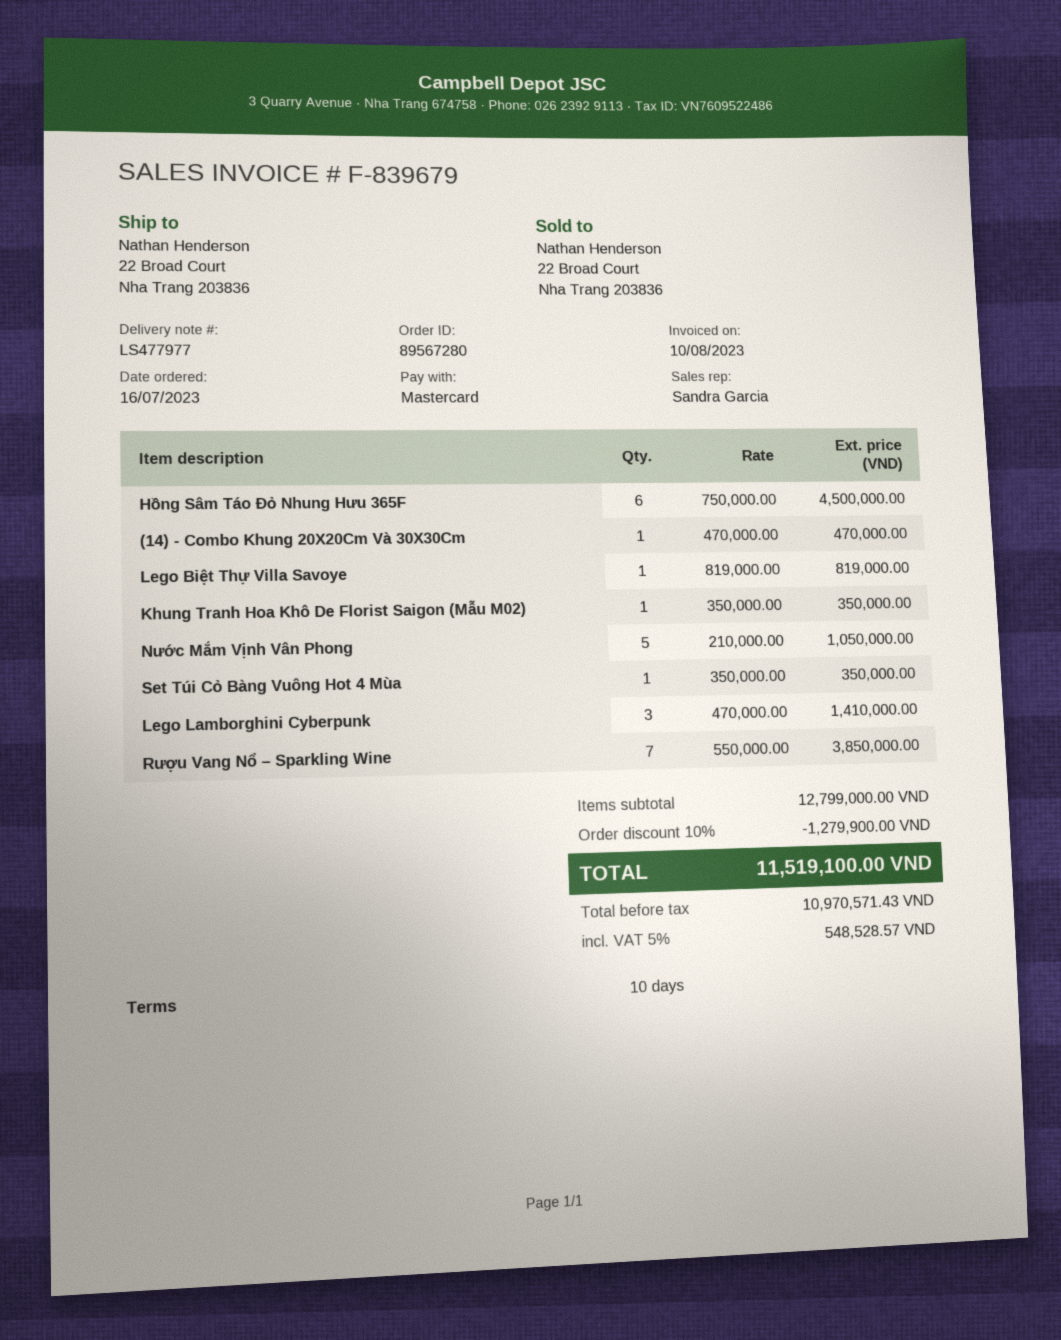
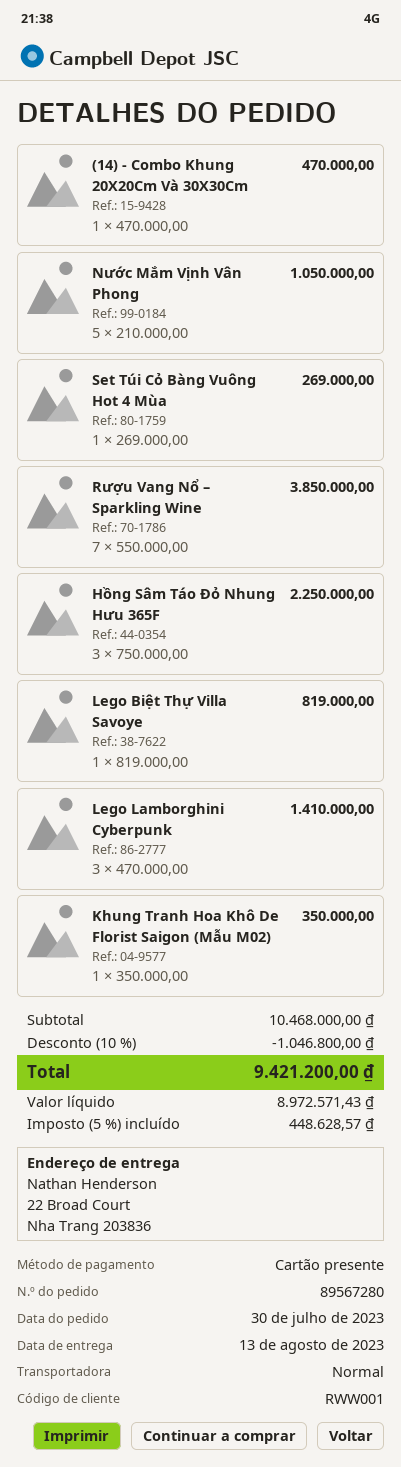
order date: 2023-07-16 -> 2023-07-30
payment method: Mastercard -> gift card
Hồng Sâm Táo Đỏ Nhung Hưu 365F: 6 x 750000.00 = 4500000.00 -> 3 x 750000.00 = 2250000.00
Set Túi Cỏ Bàng Vuông Hot 4 Mùa: 1 x 350000.00 = 350000.00 -> 1 x 269000.00 = 269000.00
subtotal: 12799000.00 -> 10468000.00
discount: 10% = 1279900.00 -> 10% = 1046800.00
net: 10970571.43 -> 8972571.43
tax: 5% = 548528.57 -> 5% = 448628.57
total: 11519100.00 -> 9421200.00

